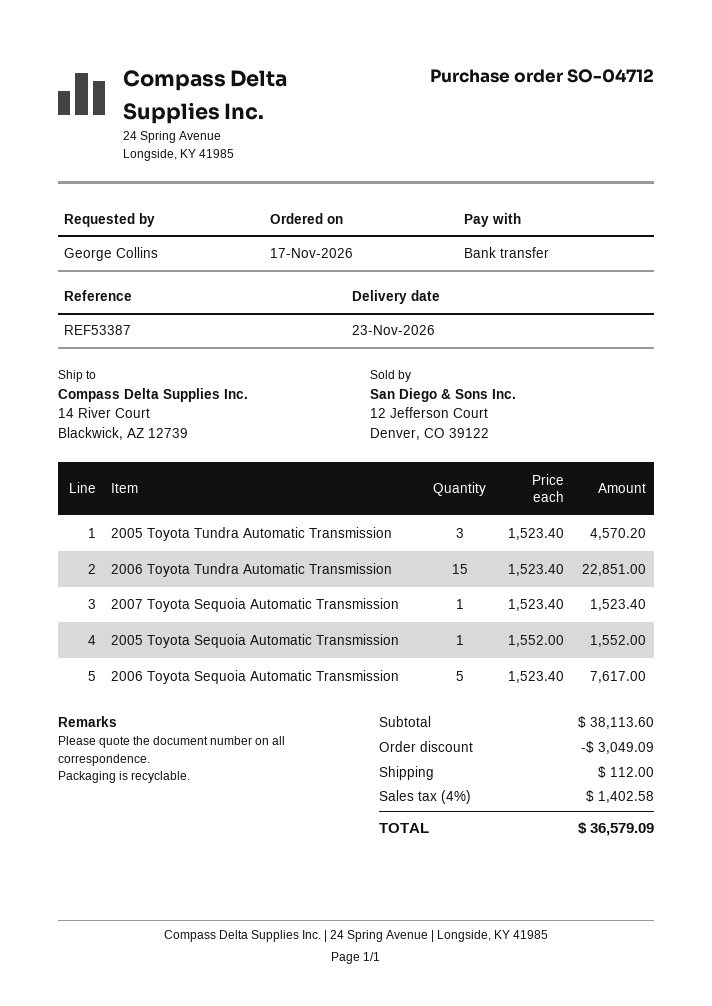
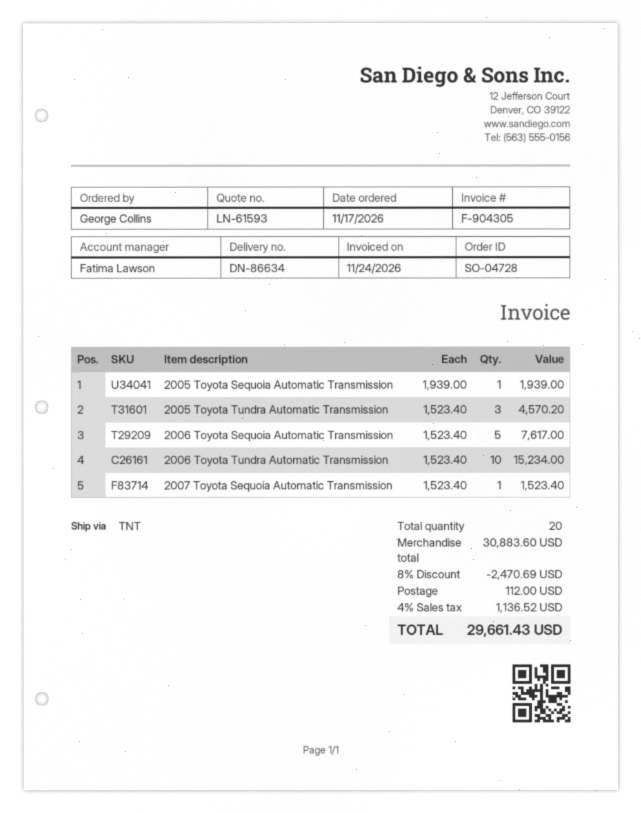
order number: SO-04712 -> SO-04728
2006 Toyota Tundra Automatic Transmission: 15 x 1523.40 = 22851.00 -> 10 x 1523.40 = 15234.00
2005 Toyota Sequoia Automatic Transmission: 1 x 1552.00 = 1552.00 -> 1 x 1939.00 = 1939.00
subtotal: 38113.60 -> 30883.60
discount: 3049.09 -> 2470.69
tax: 4% = 1402.58 -> 4% = 1136.52
total: 36579.09 -> 29661.43

